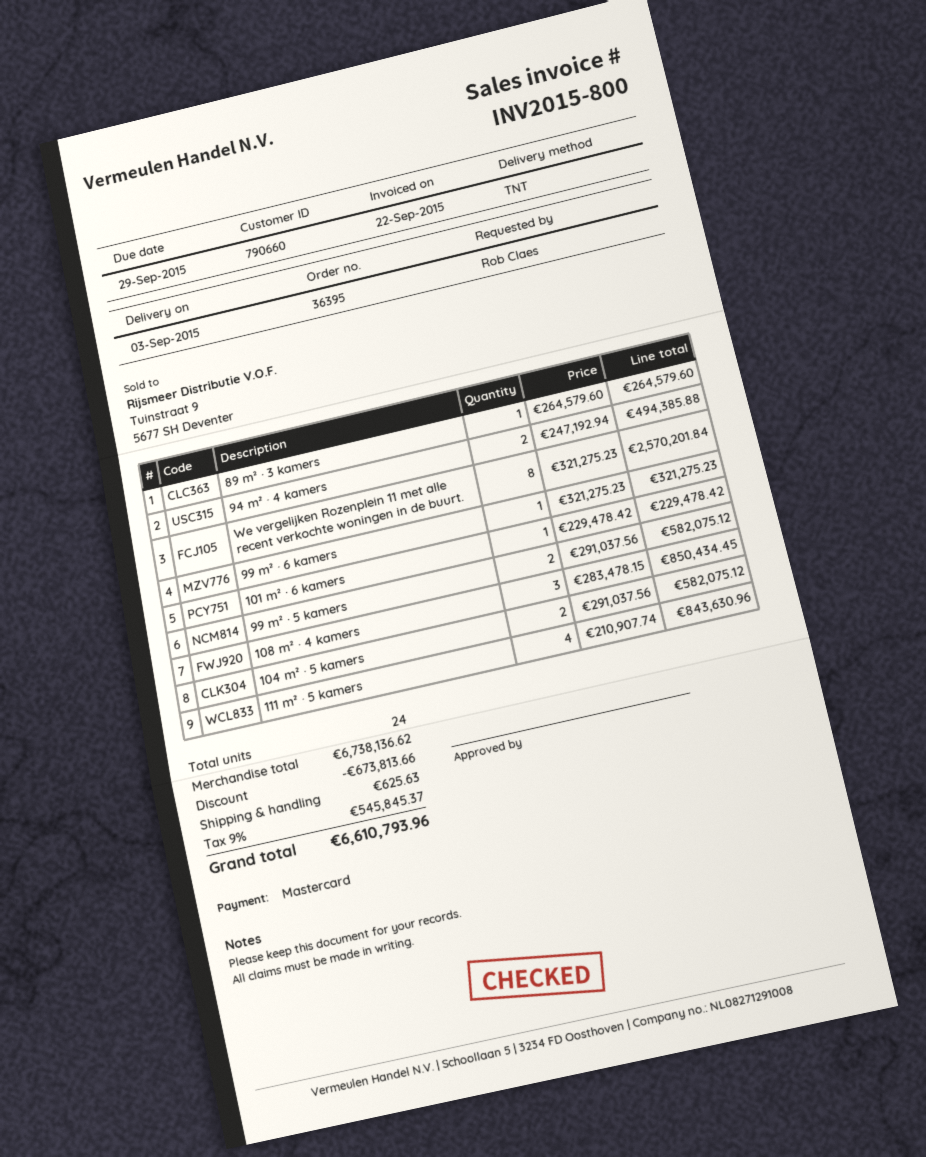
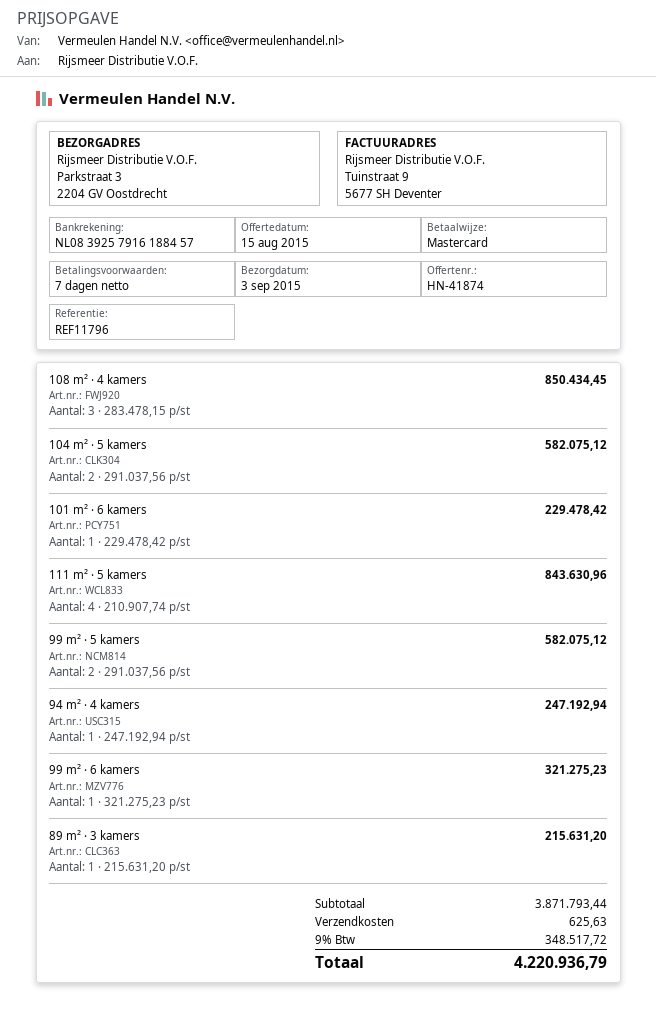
89 m² · 3 kamers: 1 x 264579.60 = 264579.60 -> 1 x 215631.20 = 215631.20
94 m² · 4 kamers: 2 x 247192.94 = 494385.88 -> 1 x 247192.94 = 247192.94
We vergelijken Rozenplein 11 met alle recent verkochte woningen in de buurt.: 8 x 321275.23 = 2570201.84 -> none
subtotal: 6738136.62 -> 3871793.44
discount: 673813.66 -> none
tax: 9% = 545845.37 -> 9% = 348517.72
total: 6610793.96 -> 4220936.79

